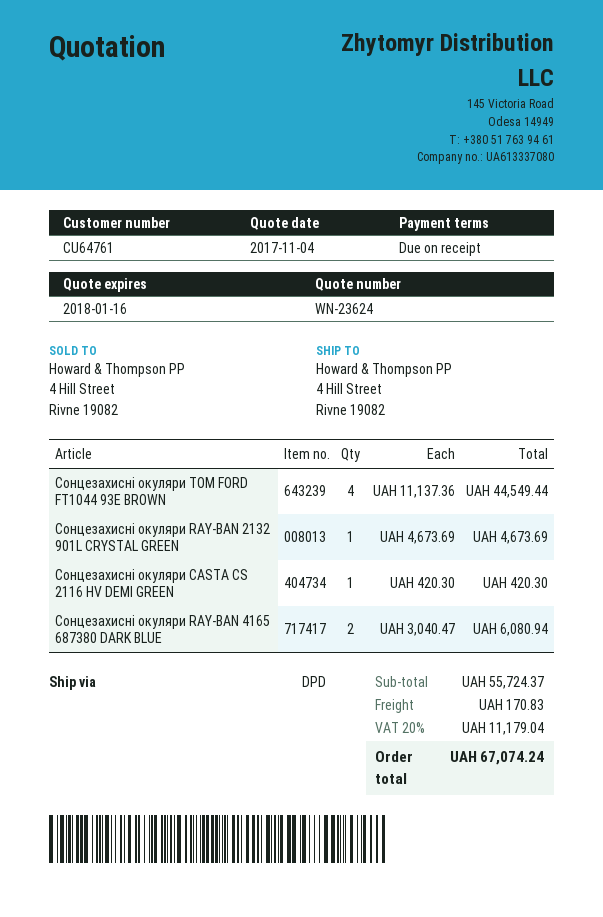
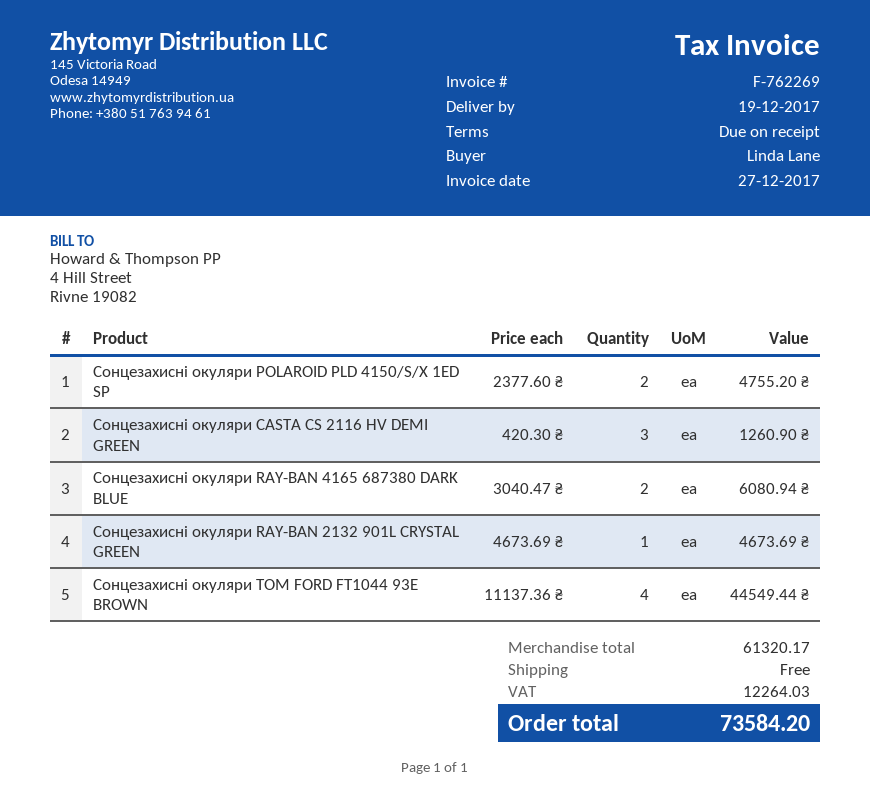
Сонцезахисні окуляри CASTA CS 2116 HV DEMI GREEN: 1 x 420.30 = 420.30 -> 3 x 420.30 = 1260.90
Сонцезахисні окуляри POLAROID PLD 4150/S/X 1ED SP: none -> 2 x 2377.60 = 4755.20
subtotal: 55724.37 -> 61320.17
shipping: 170.83 -> 0.00
tax: 11179.04 -> 12264.03
total: 67074.24 -> 73584.20

